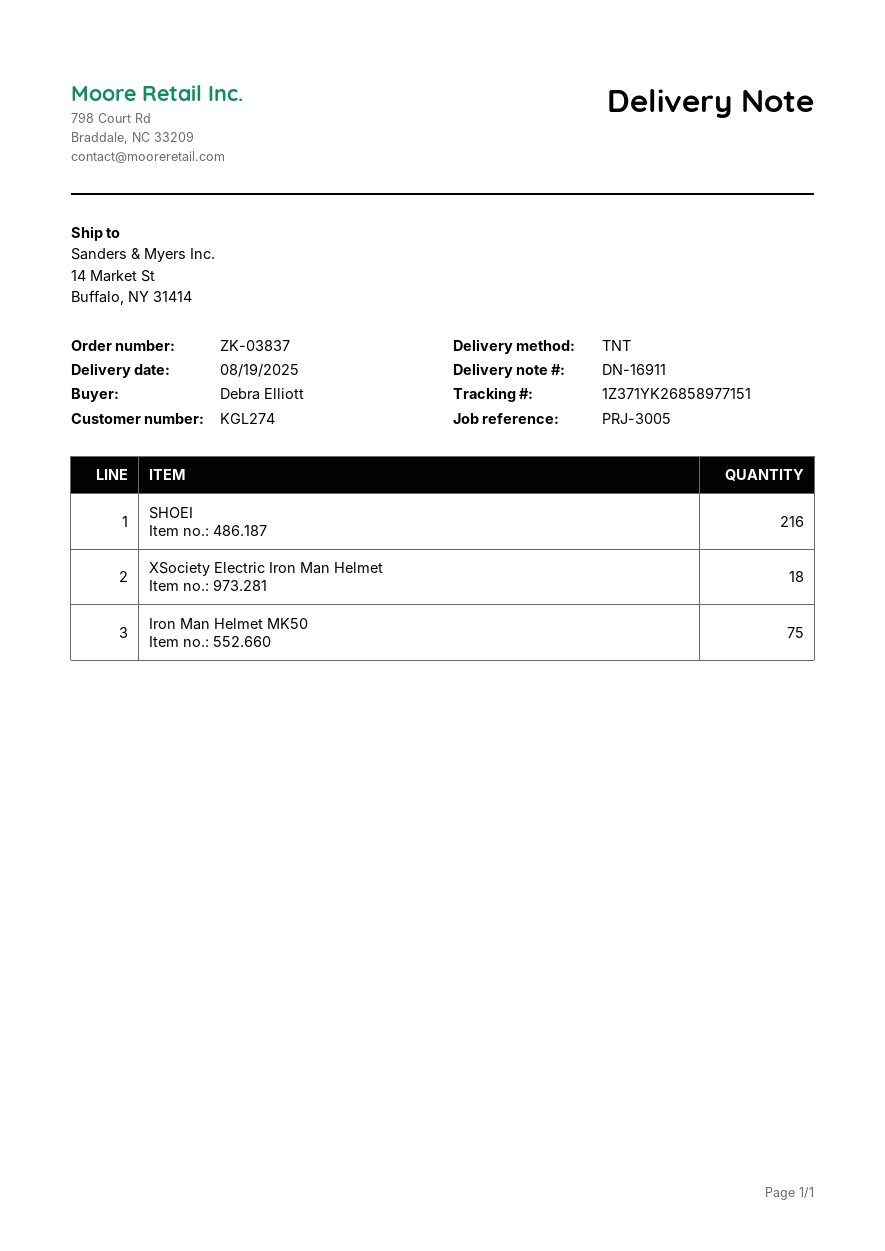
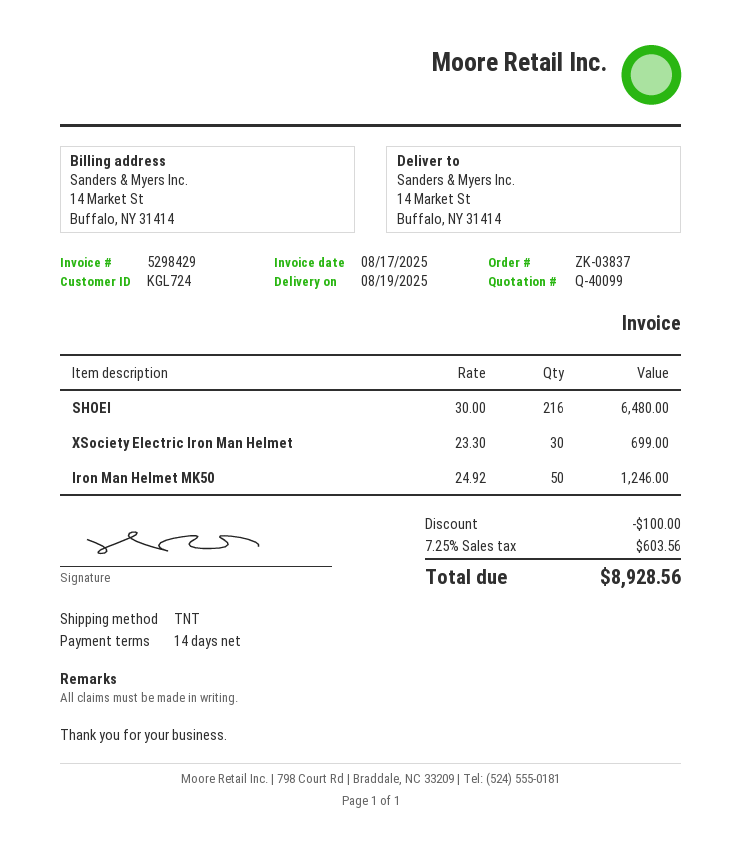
customer number: KGL274 -> KGL724
XSociety Electric Iron Man Helmet: 18 -> 30
Iron Man Helmet MK50: 75 -> 50

